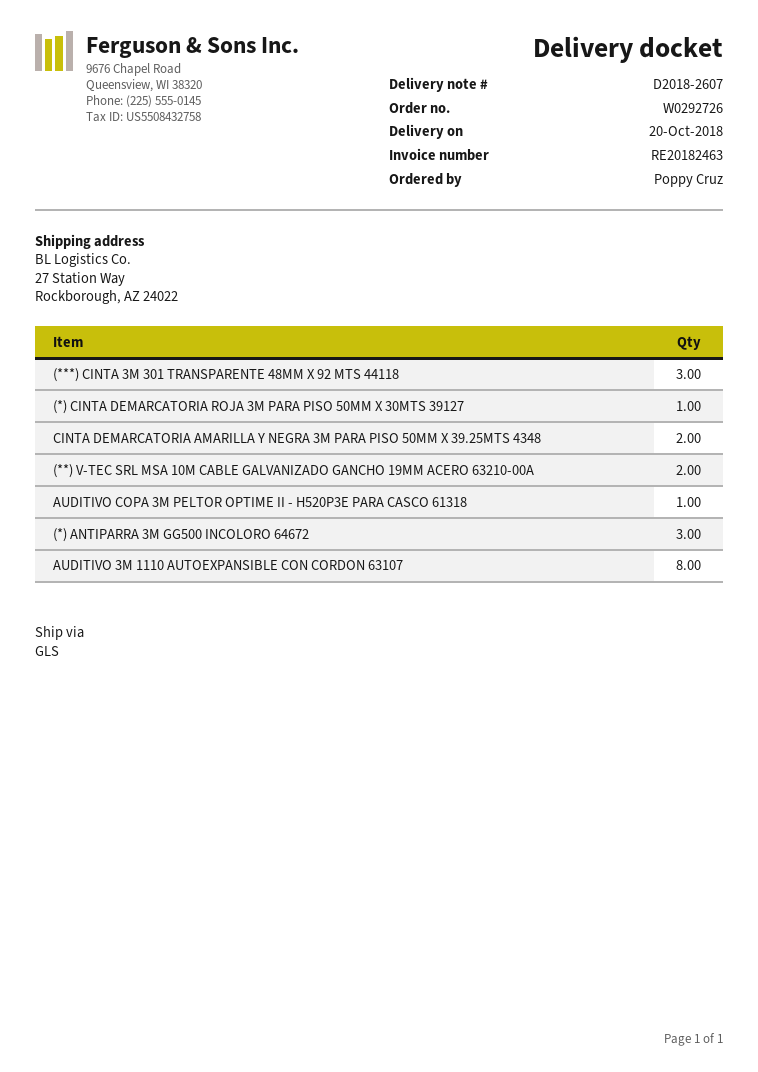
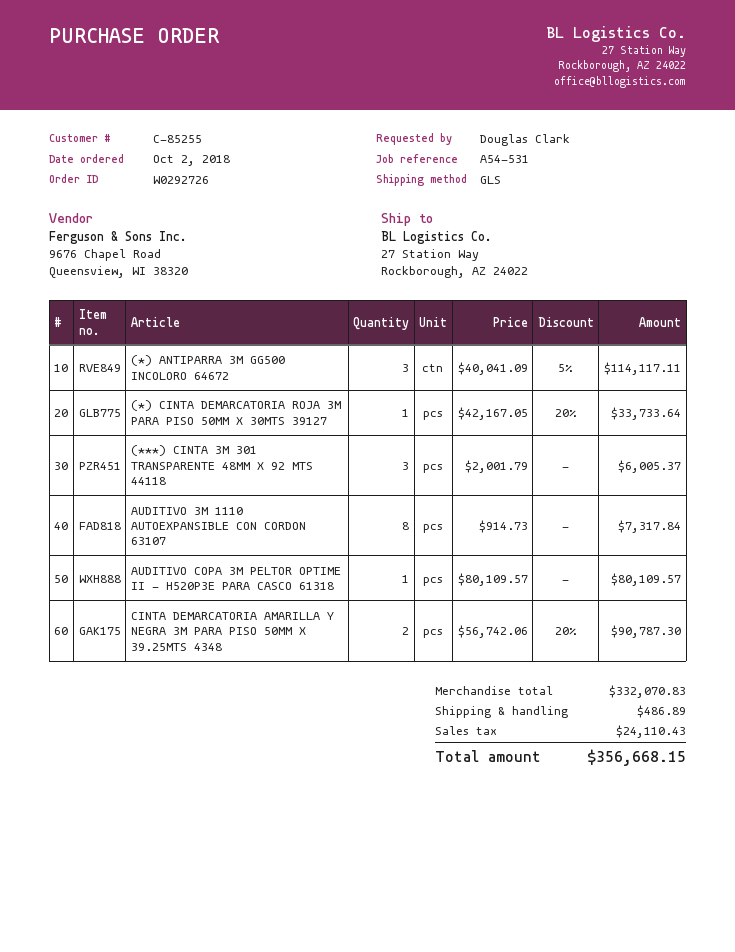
ordered by: Poppy Cruz -> Douglas Clark
(**) V-TEC SRL MSA 10M CABLE GALVANIZADO GANCHO 19MM ACERO 63210-00A: 2 -> none

